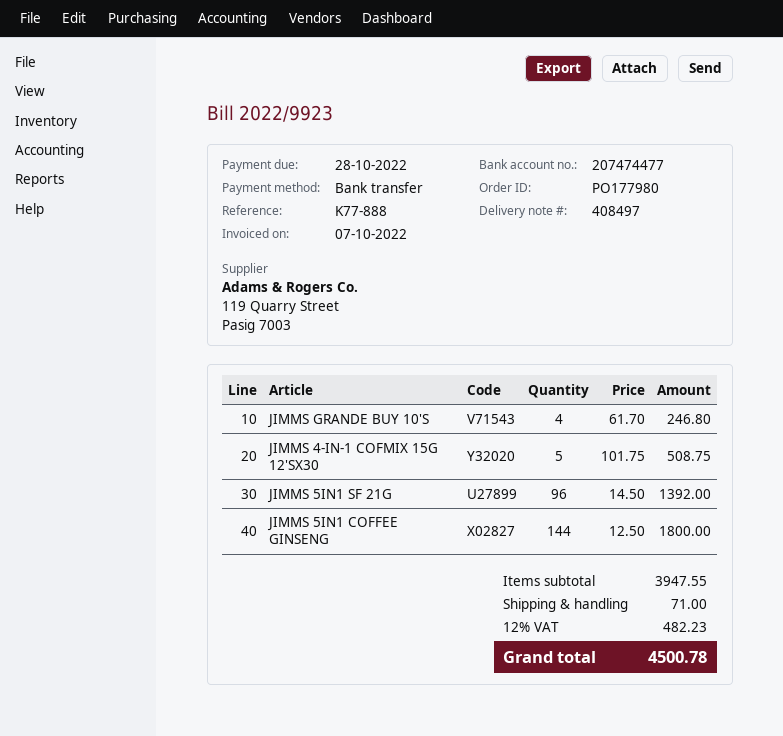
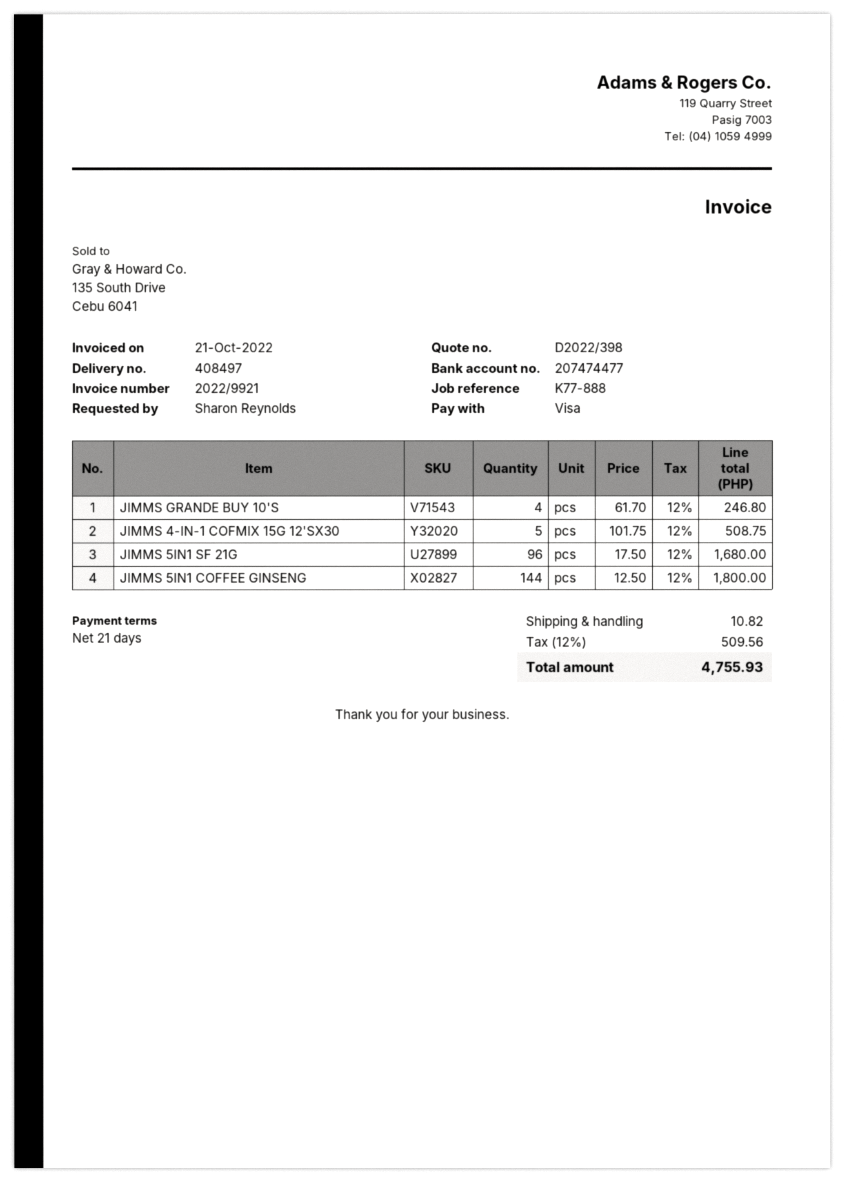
invoice number: 2022/9923 -> 2022/9921
invoice date: 2022-10-07 -> 2022-10-21
payment method: bank transfer -> Visa
JIMMS 5IN1 SF 21G: 96 x 14.50 = 1392.00 -> 96 x 17.50 = 1680.00
shipping: 71.00 -> 10.82
tax: 12% = 482.23 -> 12% = 509.56
total: 4500.78 -> 4755.93

